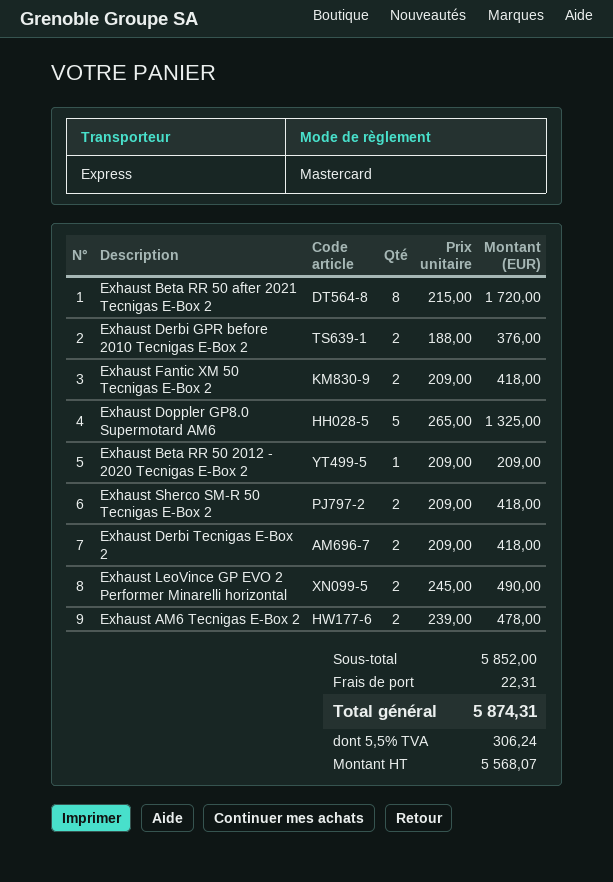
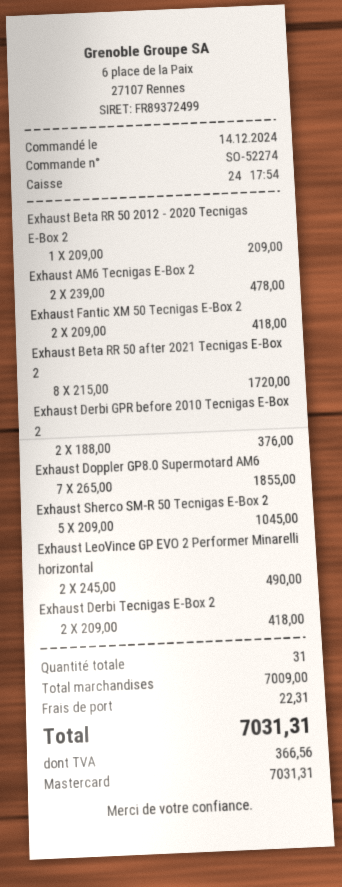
Exhaust Doppler GP8.0 Supermotard AM6: 5 x 265.00 = 1325.00 -> 7 x 265.00 = 1855.00
Exhaust Sherco SM-R 50 Tecnigas E-Box 2: 2 x 209.00 = 418.00 -> 5 x 209.00 = 1045.00
subtotal: 5852.00 -> 7009.00
tax: 306.24 -> 366.56
total: 5874.31 -> 7031.31

